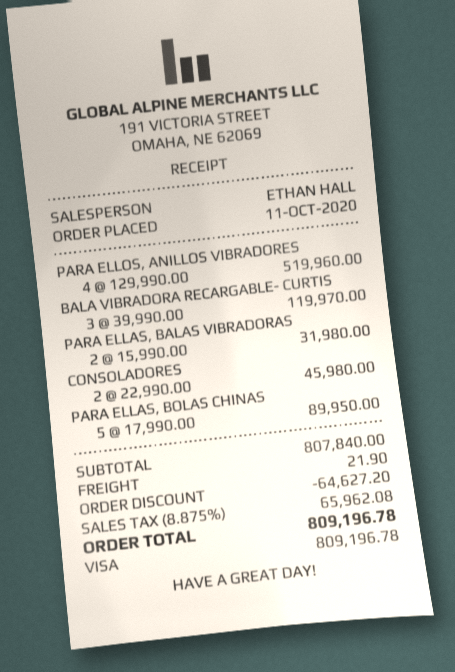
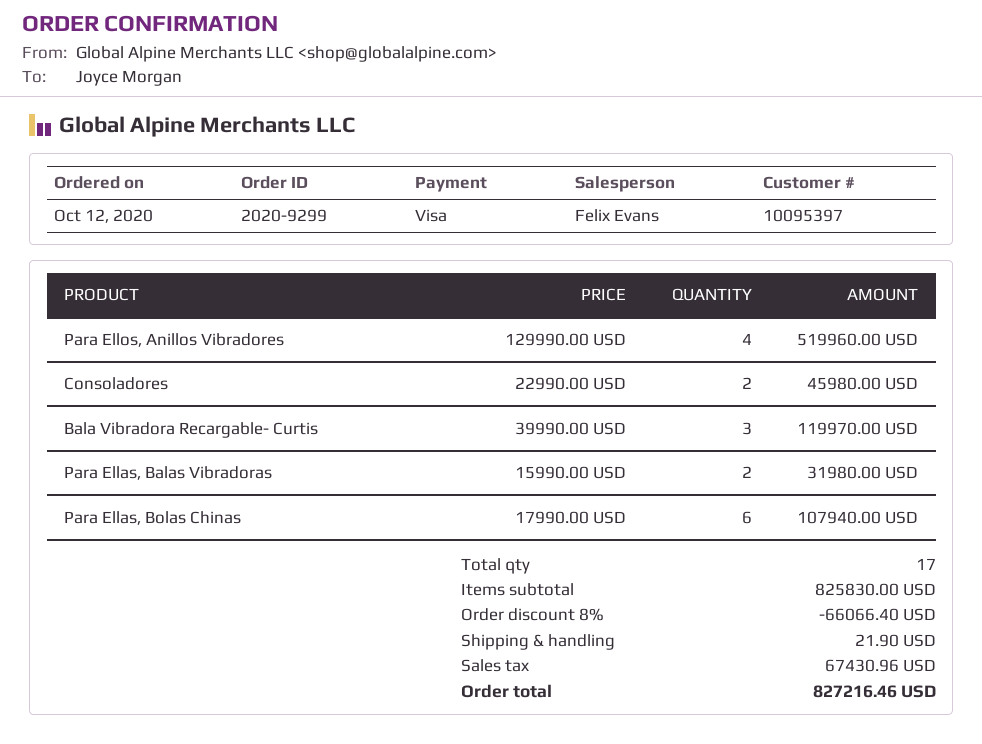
order date: 2020-10-11 -> 2020-10-12
sales rep: ETHAN HALL -> Felix Evans
PARA ELLAS, BOLAS CHINAS: 5 x 17990.00 = 89950.00 -> 6 x 17990.00 = 107940.00
subtotal: 807840.00 -> 825830.00
discount: 64627.20 -> 66066.40
tax: 65962.08 -> 67430.96
total: 809196.78 -> 827216.46

